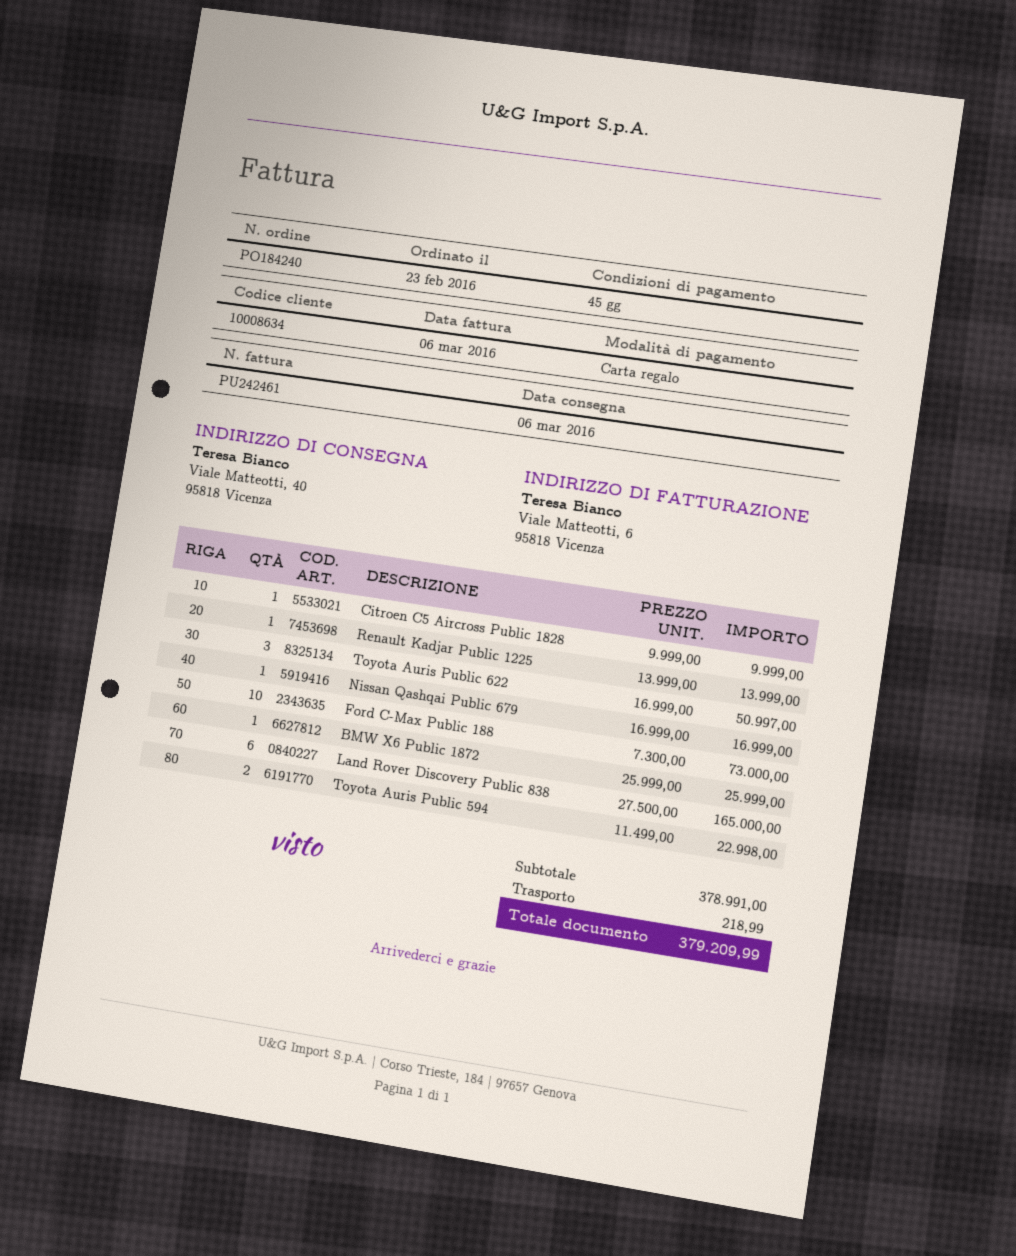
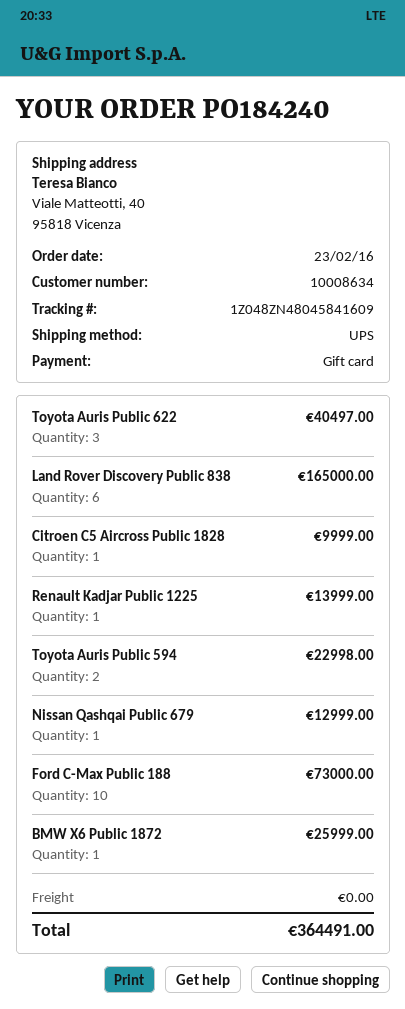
Toyota Auris Public 622: 3 for 50997.00 -> 3 for 40497.00
Nissan Qashqai Public 679: 1 for 16999.00 -> 1 for 12999.00
shipping: 218.99 -> 0.00
total: 379209.99 -> 364491.00

